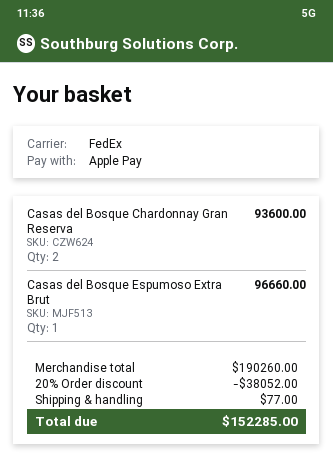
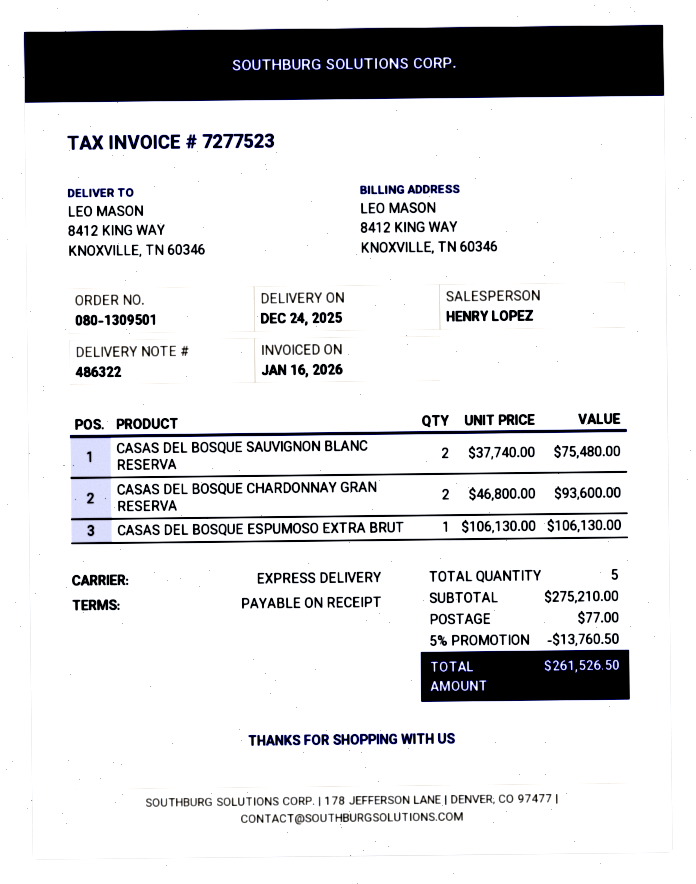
shipping method: FedEx -> express
Casas del Bosque Espumoso Extra Brut: 1 for 96660.00 -> 1 for 106130.00
CASAS DEL BOSQUE SAUVIGNON BLANC RESERVA: none -> 2 for 75480.00
subtotal: 190260.00 -> 275210.00
discount: 20% = 38052.00 -> 5% = 13760.50
total: 152285.00 -> 261526.50

